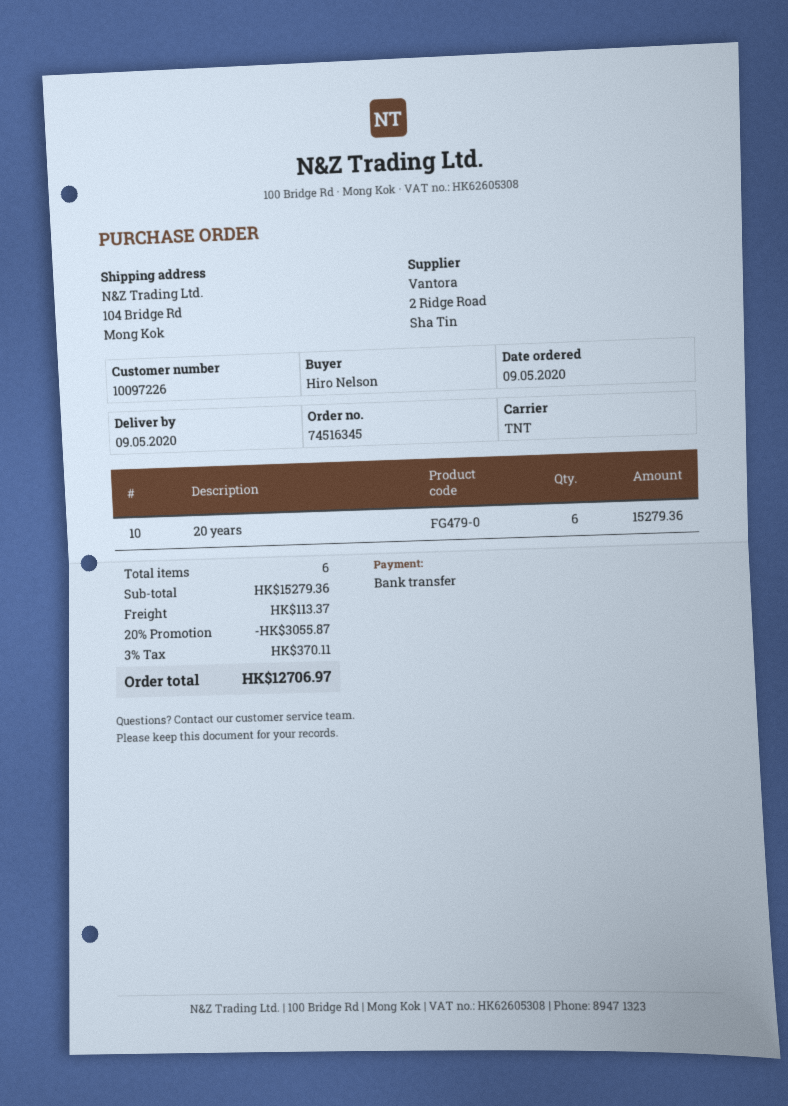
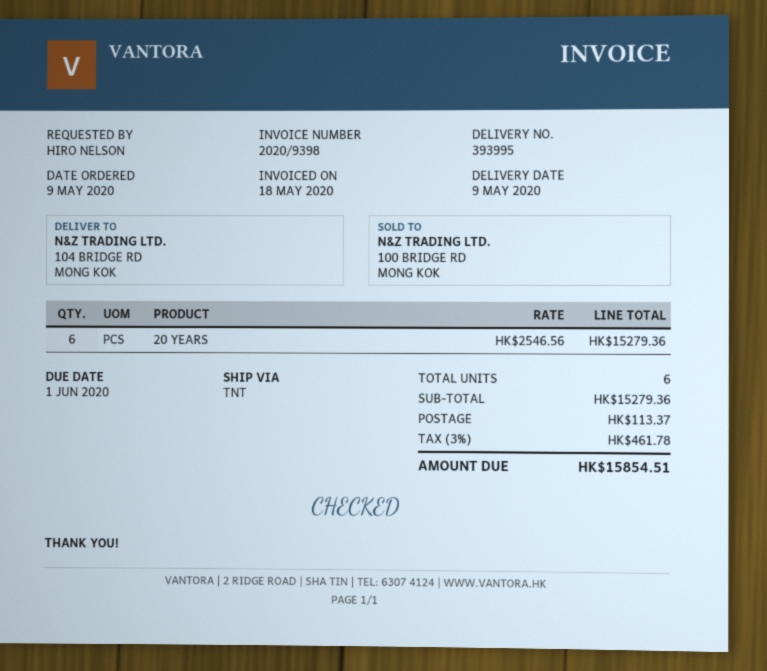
discount: 20% = 3055.87 -> none
tax: 3% = 370.11 -> 3% = 461.78
total: 12706.97 -> 15854.51

